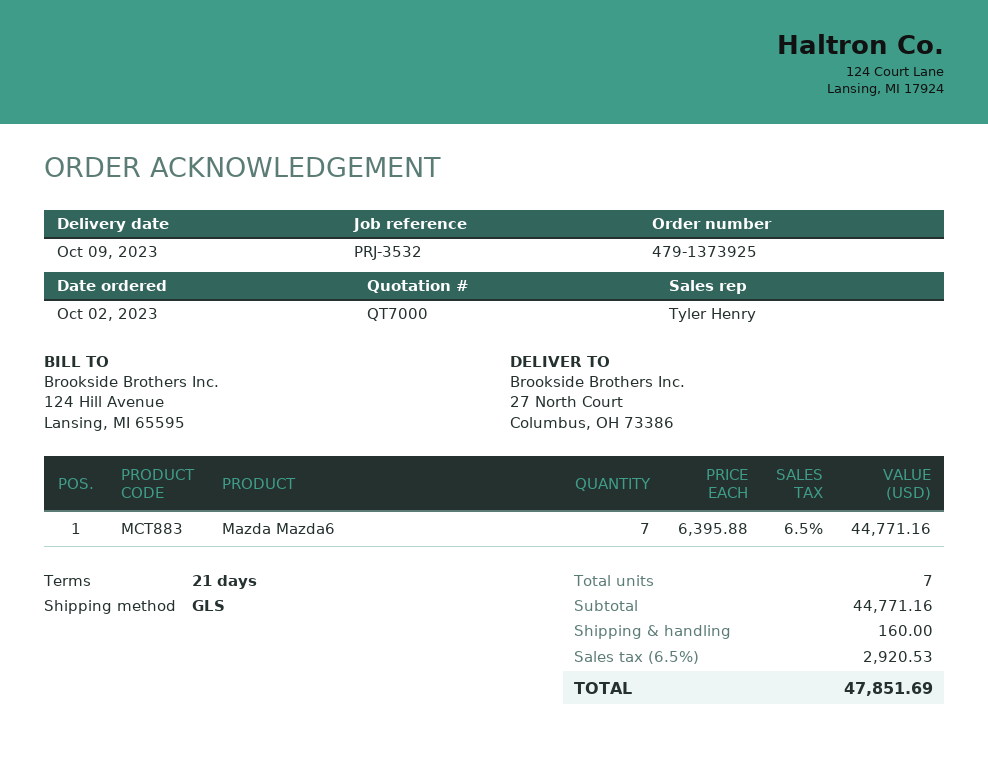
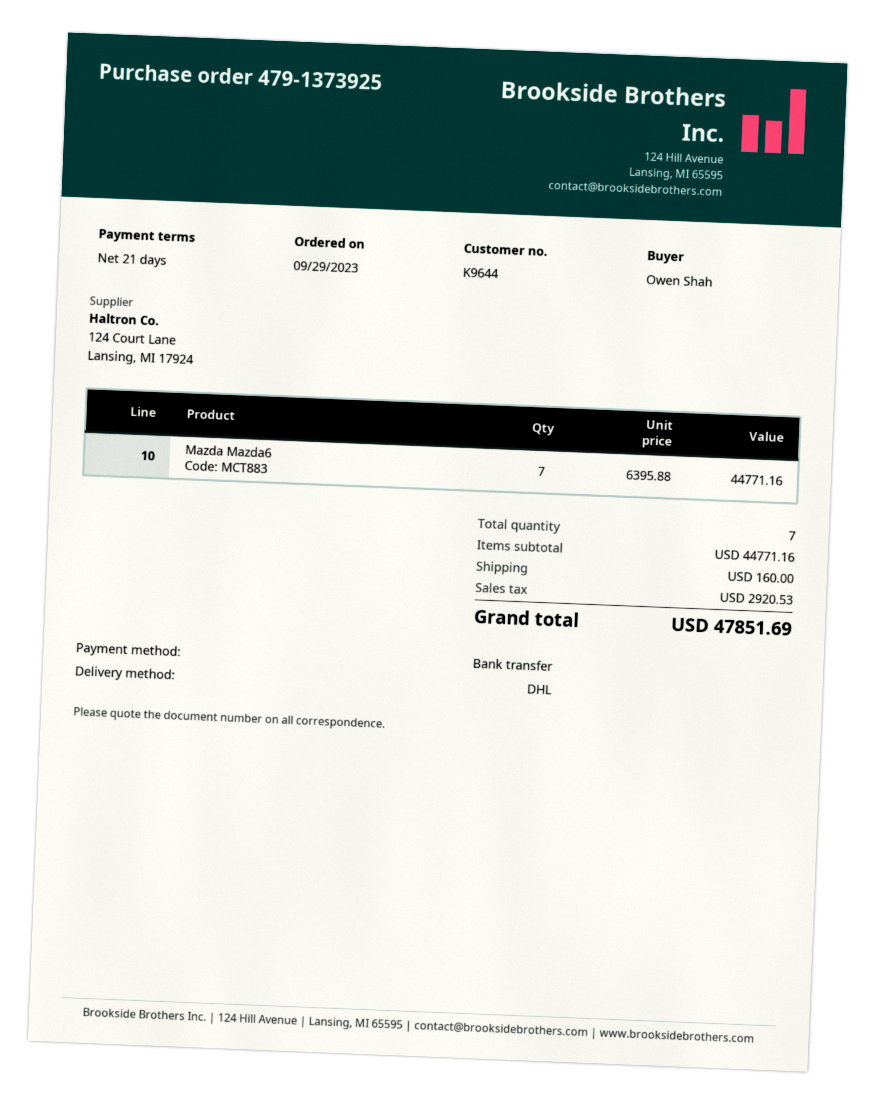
order date: 2023-10-02 -> 2023-09-29
shipping method: GLS -> DHL

